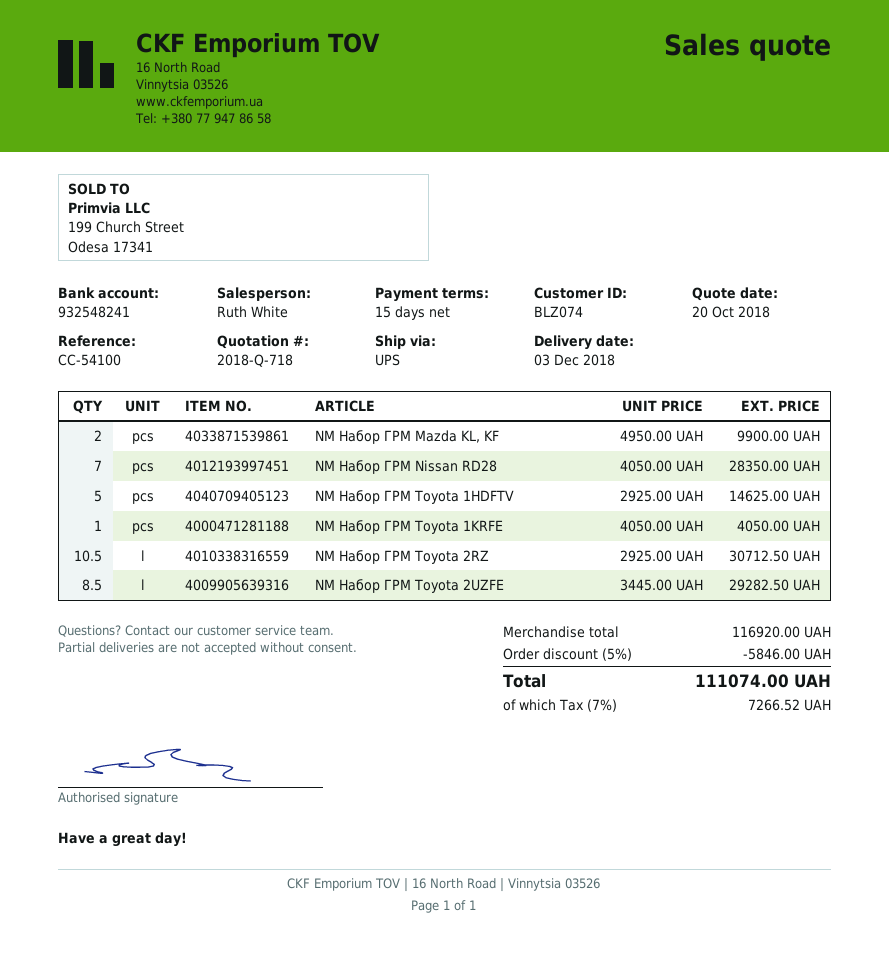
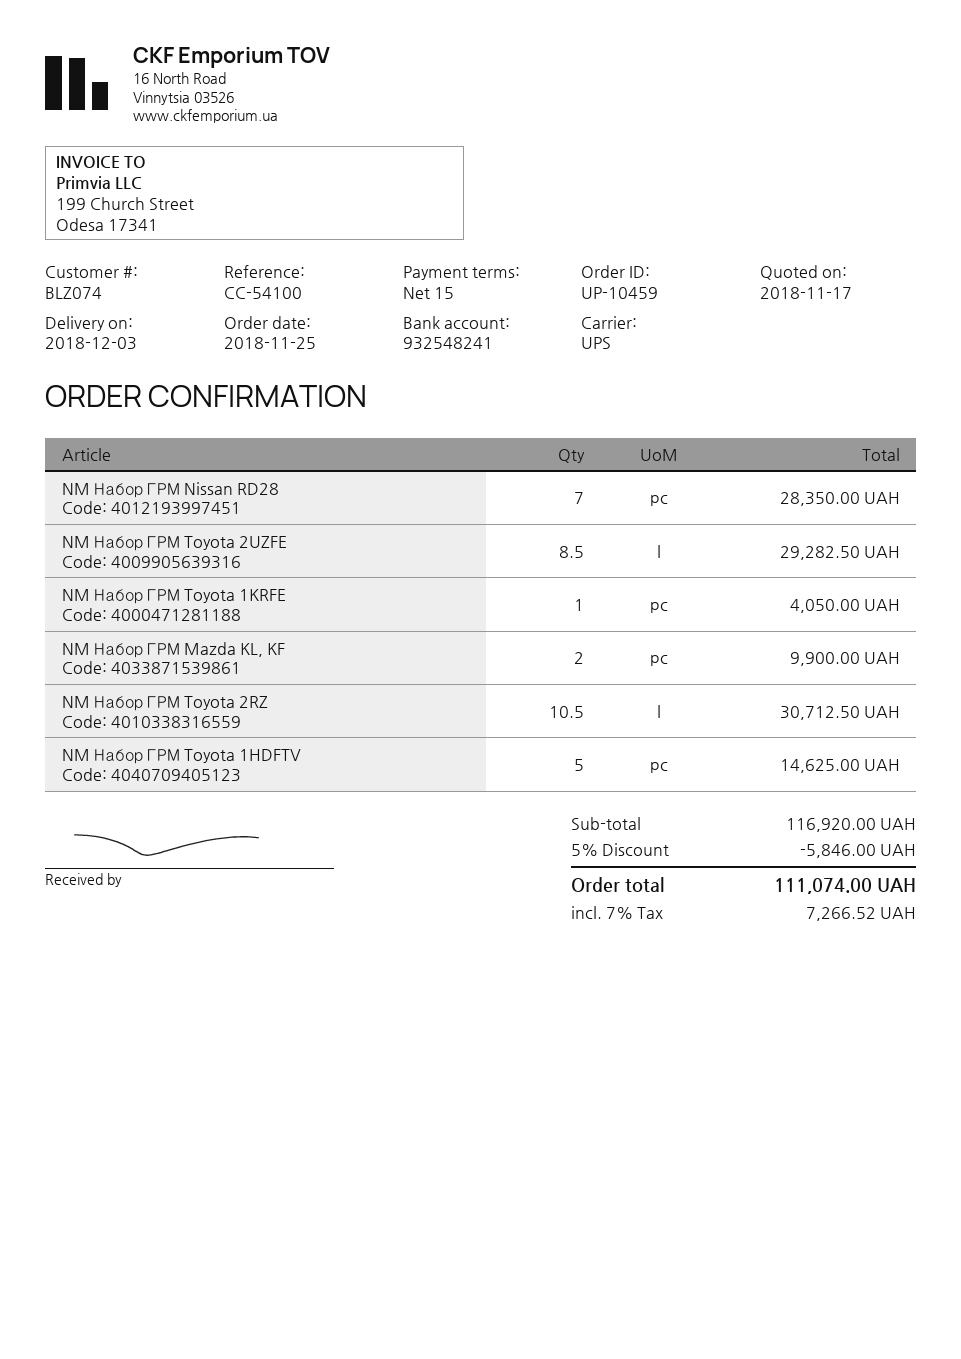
quote date: 2018-10-20 -> 2018-11-17

